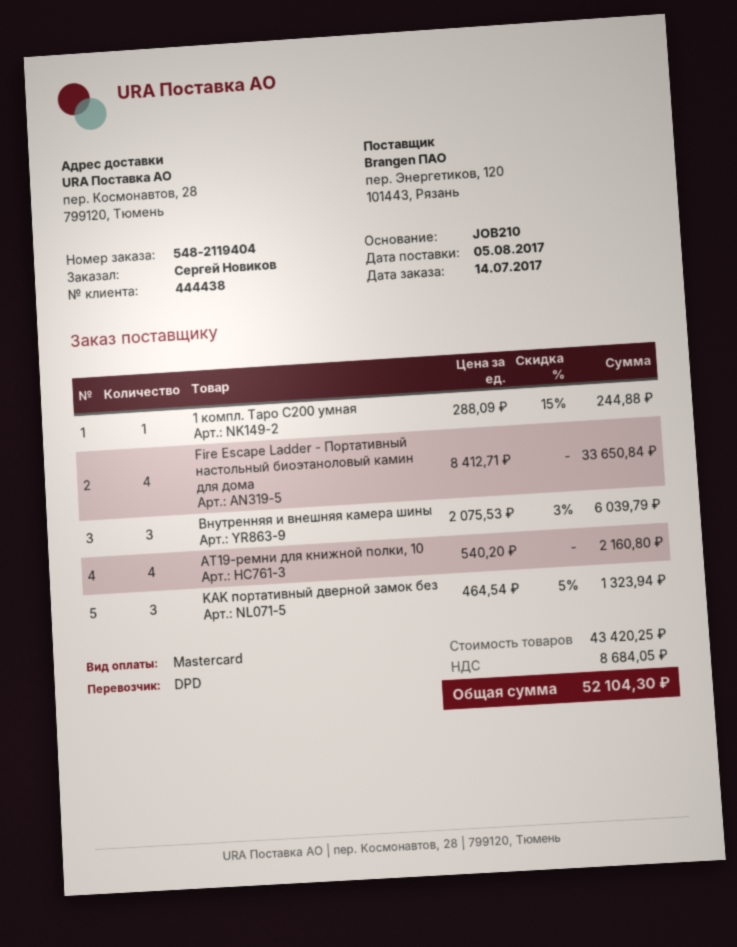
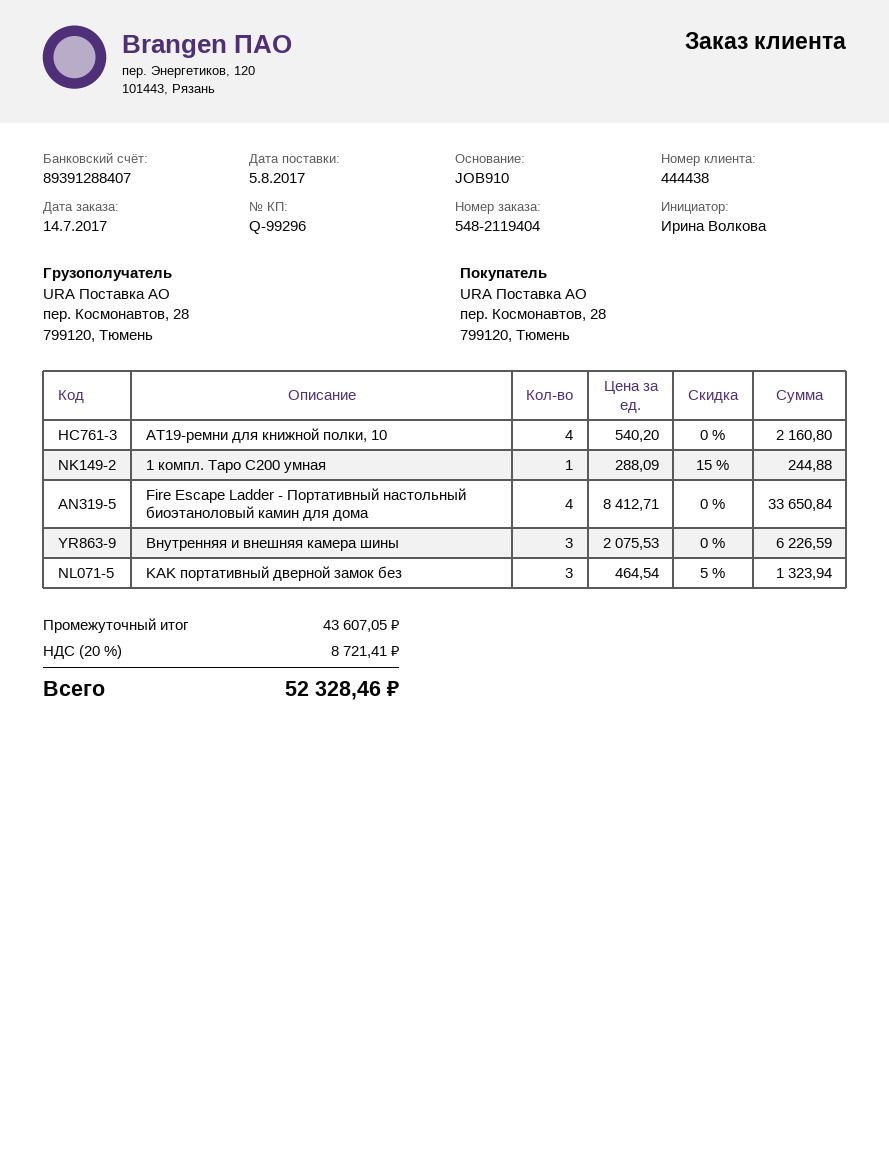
reference: JOB210 -> JOB910
ordered by: Сергей Новиков -> Ирина Волкова
Внутренняя и внешняя камера шины: 3 x 2075.53 - 3% = 6039.79 -> 3 x 2075.53 = 6226.59
subtotal: 43420.25 -> 43607.05
tax: 8684.05 -> 8721.41
total: 52104.30 -> 52328.46

